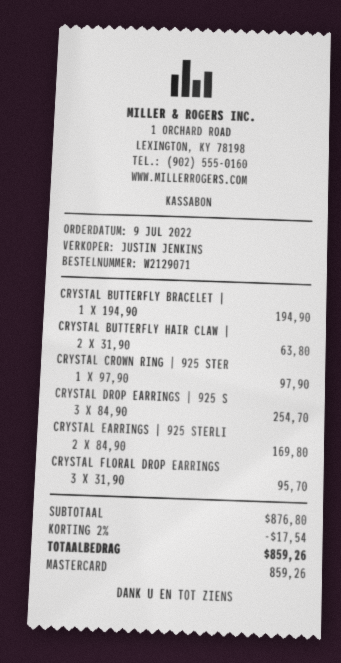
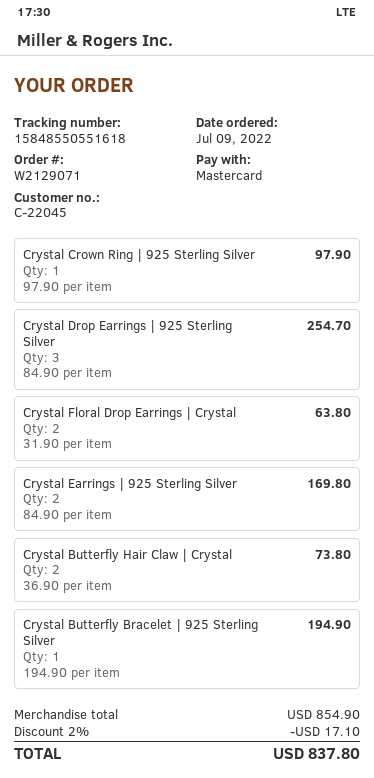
CRYSTAL BUTTERFLY HAIR CLAW |: 2 x 31.90 = 63.80 -> 2 x 36.90 = 73.80
CRYSTAL FLORAL DROP EARRINGS: 3 x 31.90 = 95.70 -> 2 x 31.90 = 63.80
subtotal: 876.80 -> 854.90
discount: 2% = 17.54 -> 2% = 17.10
total: 859.26 -> 837.80

